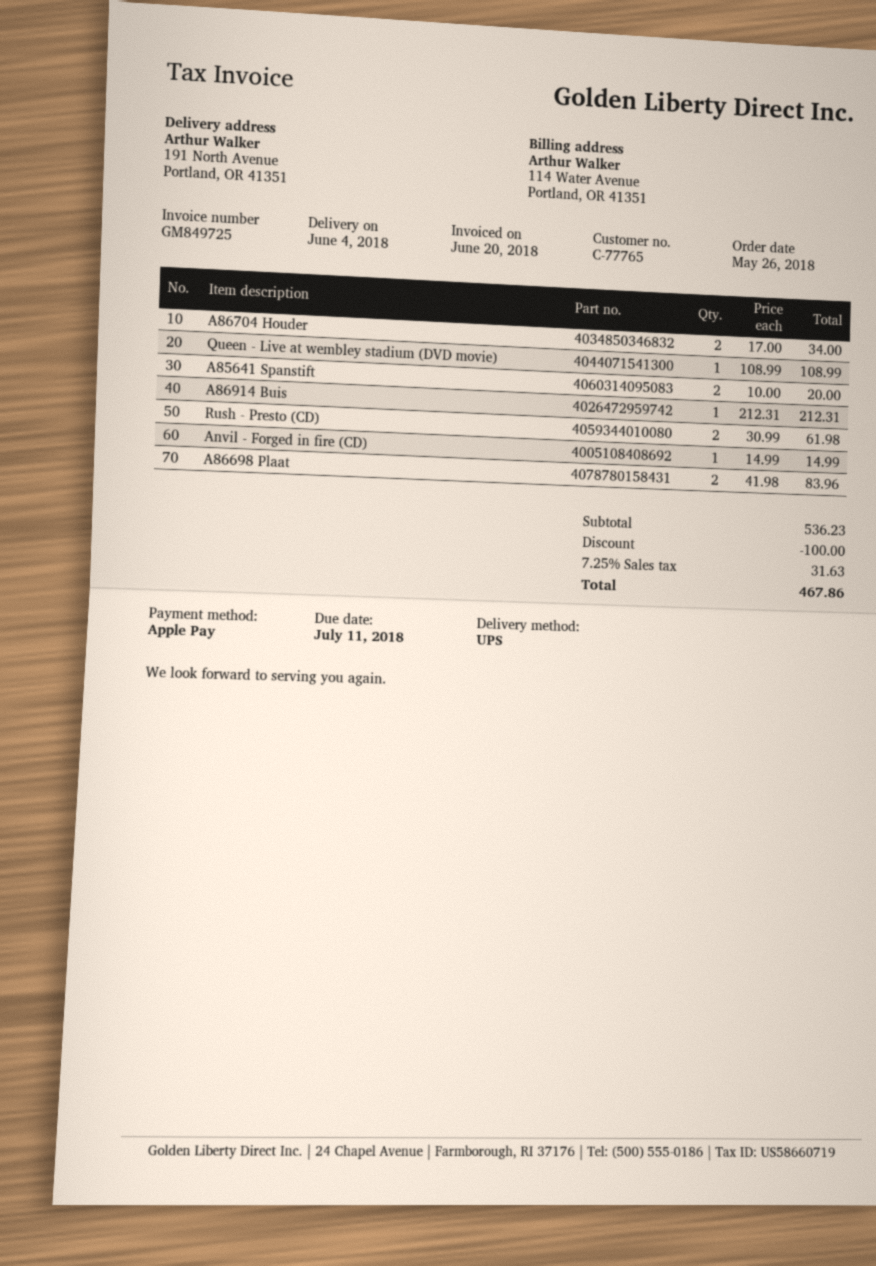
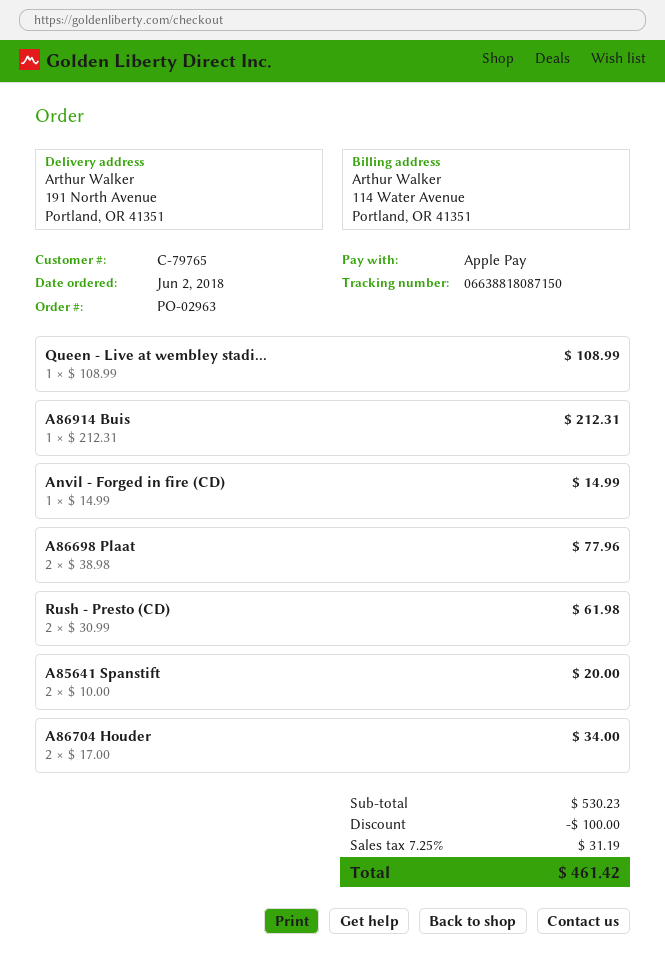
order date: 2018-05-26 -> 2018-06-02
customer number: C-77765 -> C-79765
A86698 Plaat: 2 x 41.98 = 83.96 -> 2 x 38.98 = 77.96
subtotal: 536.23 -> 530.23
tax: 7.25% = 31.63 -> 7.25% = 31.19
total: 467.86 -> 461.42

